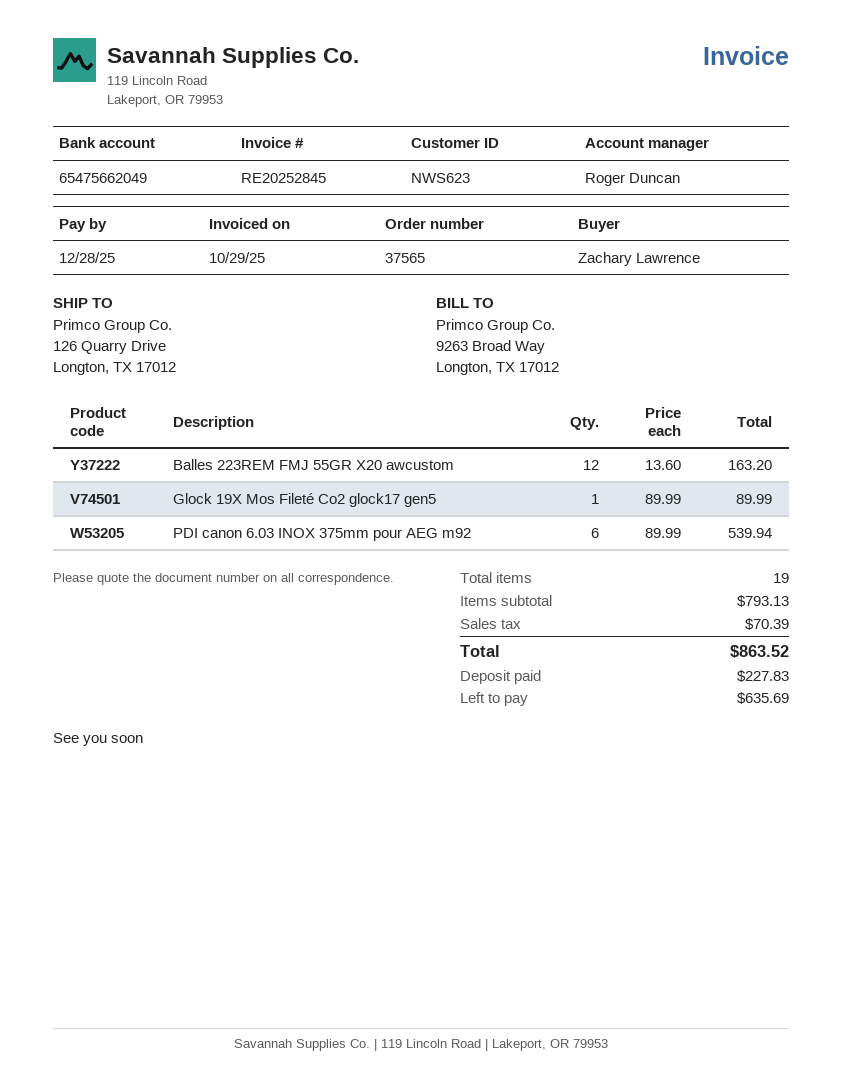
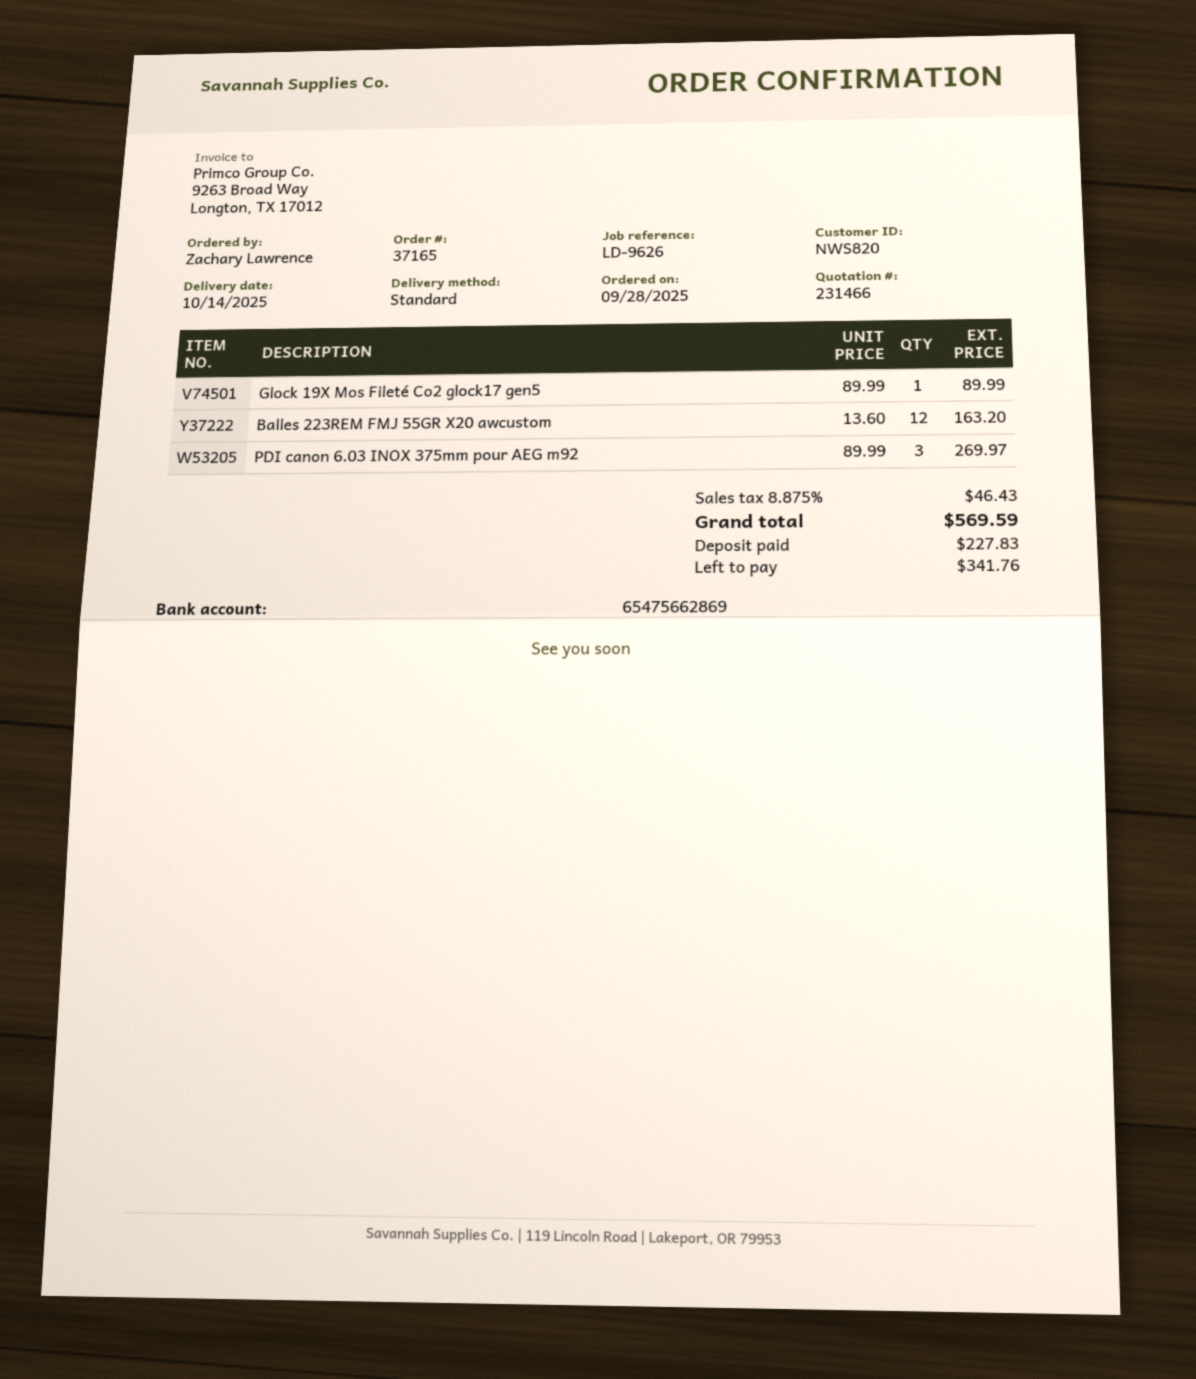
order number: 37565 -> 37165
customer number: NWS623 -> NWS820
bank account: 65475662049 -> 65475662869
PDI canon 6.03 INOX 375mm pour AEG m92: 6 x 89.99 = 539.94 -> 3 x 89.99 = 269.97
tax: 70.39 -> 46.43
total: 863.52 -> 569.59
balance: 635.69 -> 341.76

